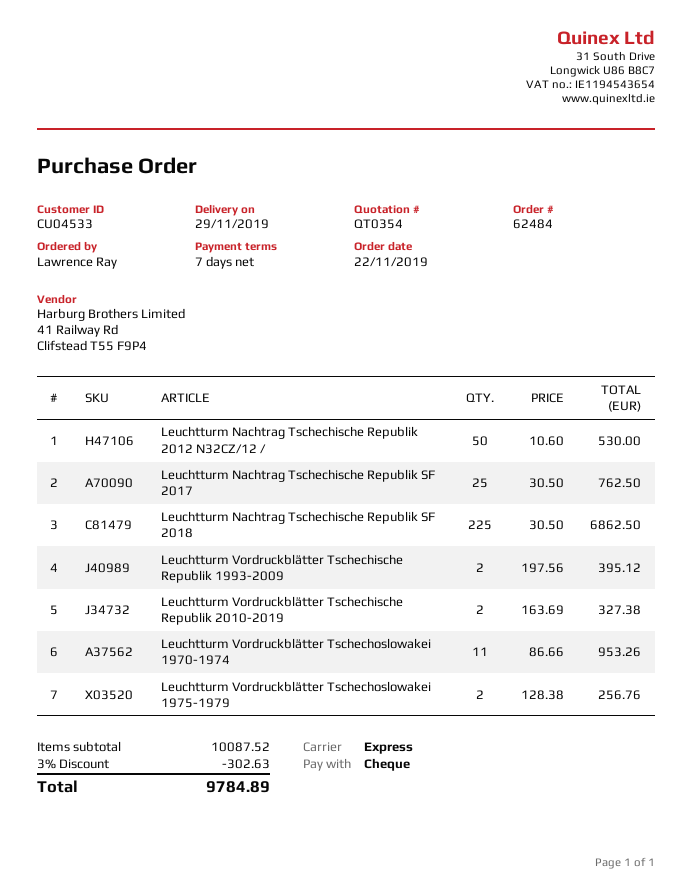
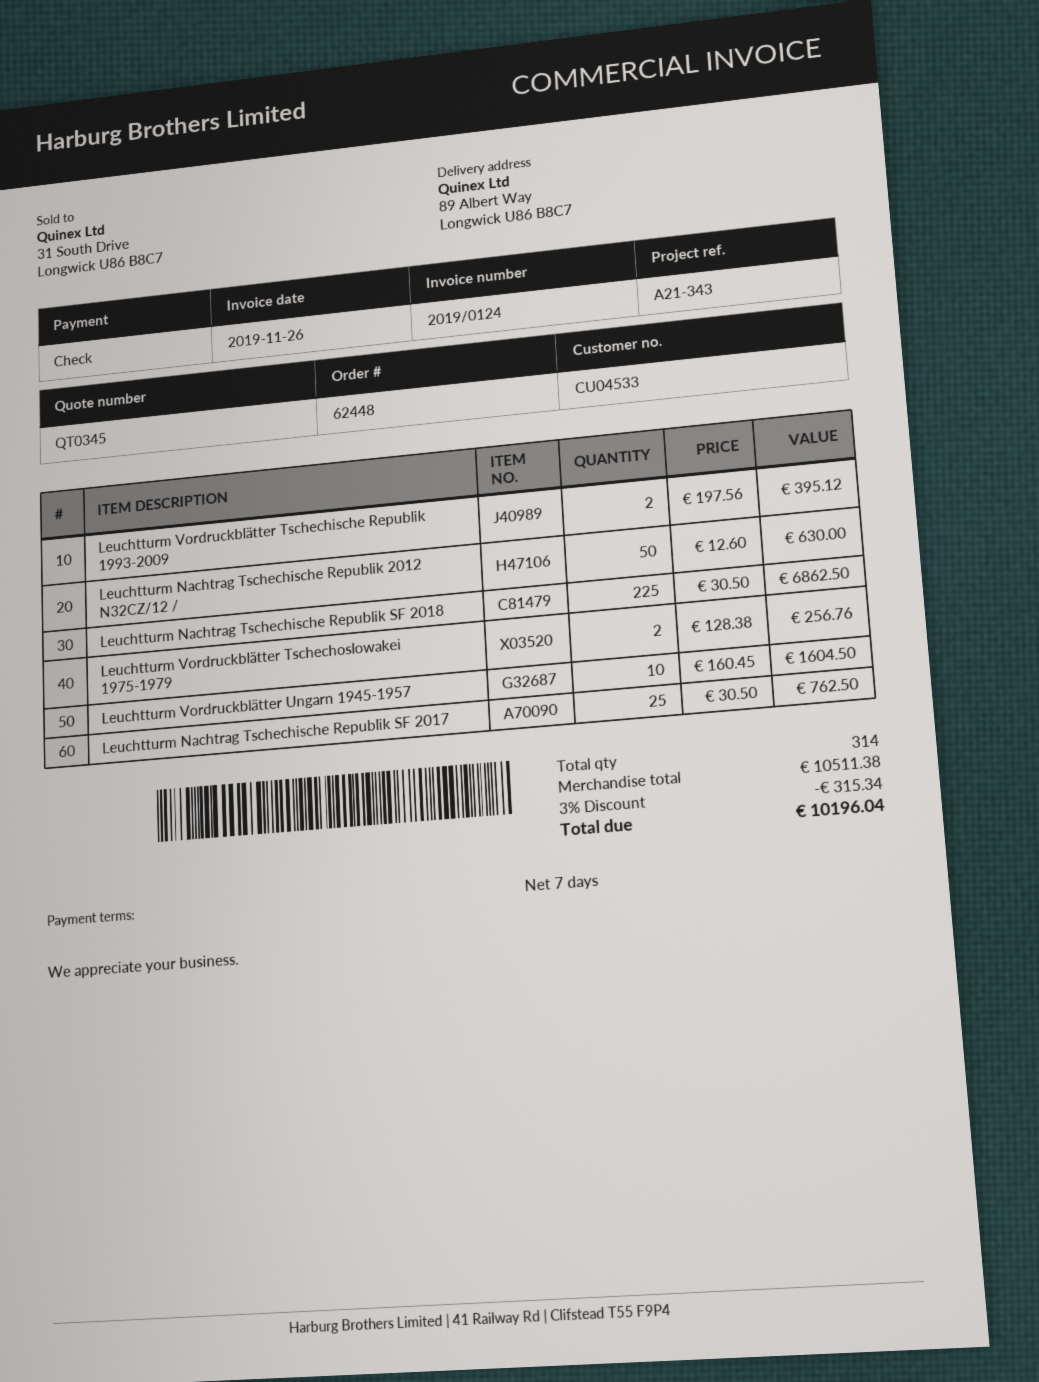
quote number: QT0354 -> QT0345
order number: 62484 -> 62448
Leuchtturm Nachtrag Tschechische Republik 2012 N32CZ/12 /: 50 x 10.60 = 530.00 -> 50 x 12.60 = 630.00
Leuchtturm Vordruckblätter Tschechische Republik 2010-2019: 2 x 163.69 = 327.38 -> none
Leuchtturm Vordruckblätter Tschechoslowakei 1970-1974: 11 x 86.66 = 953.26 -> none
Leuchtturm Vordruckblätter Ungarn 1945-1957: none -> 10 x 160.45 = 1604.50
subtotal: 10087.52 -> 10511.38
discount: 3% = 302.63 -> 3% = 315.34
total: 9784.89 -> 10196.04

